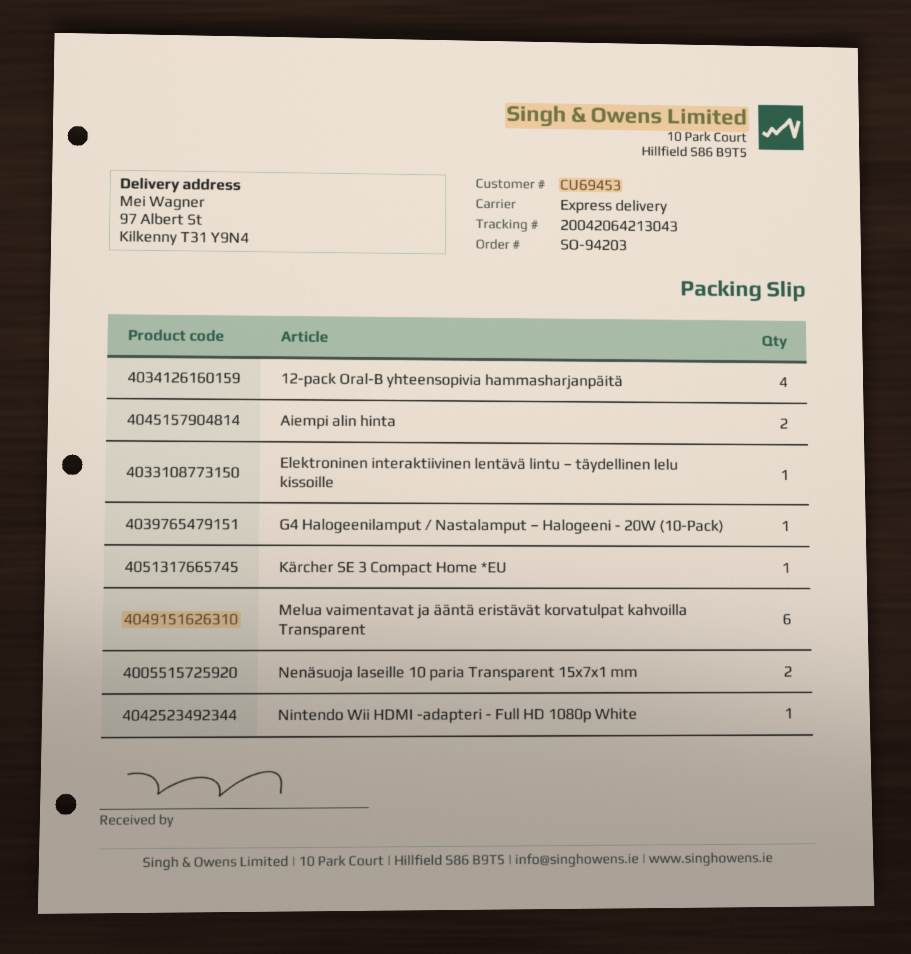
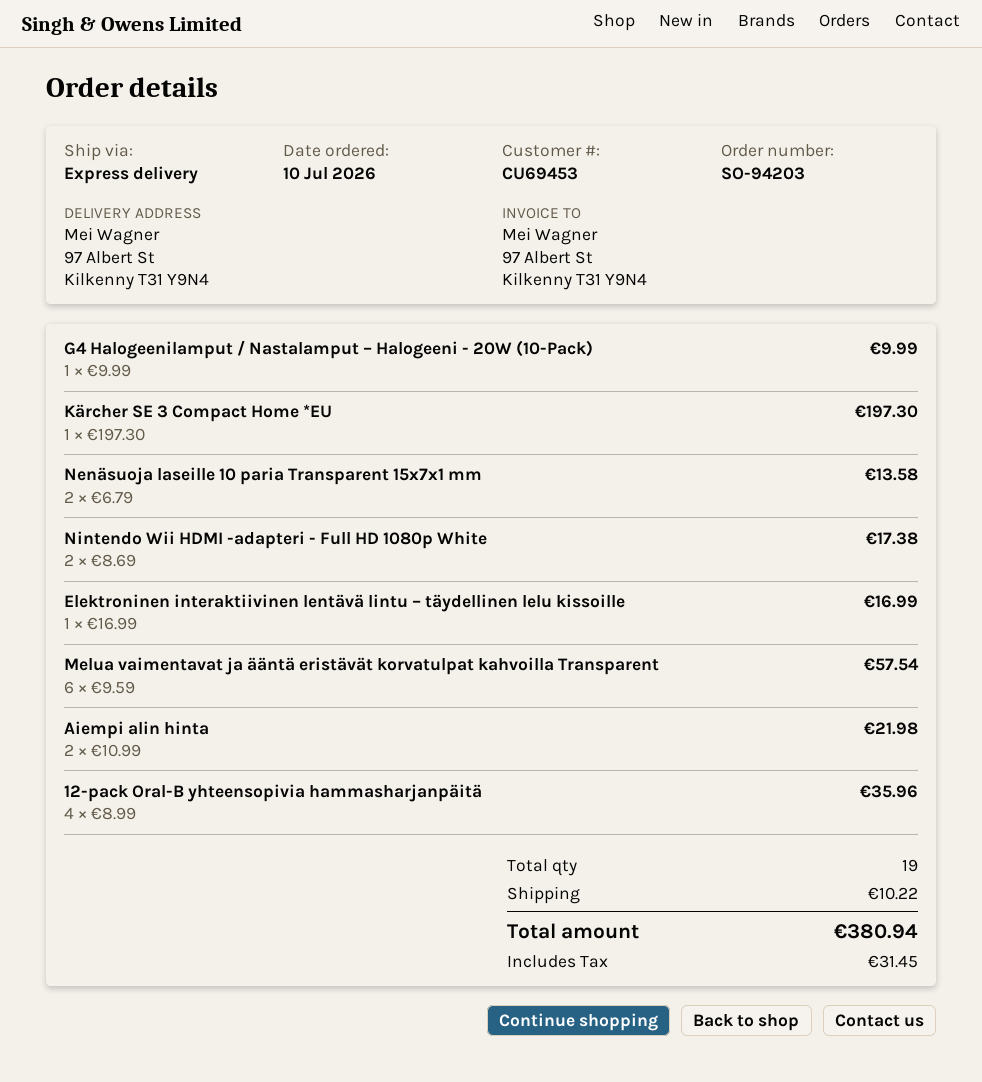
Nintendo Wii HDMI -adapteri - Full HD 1080p White: 1 -> 2

